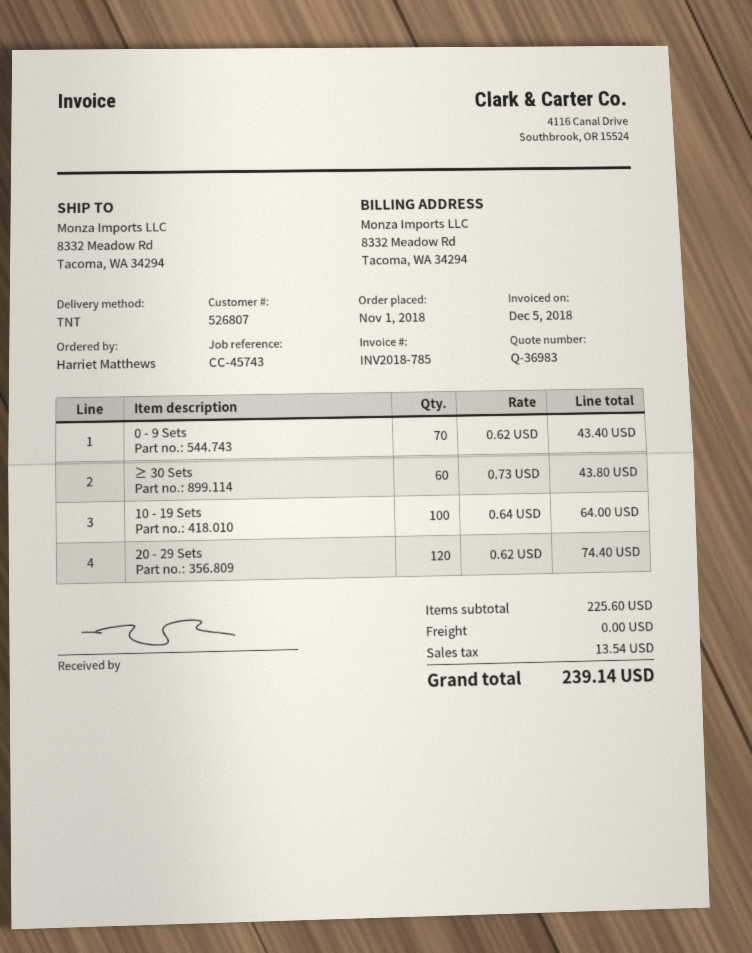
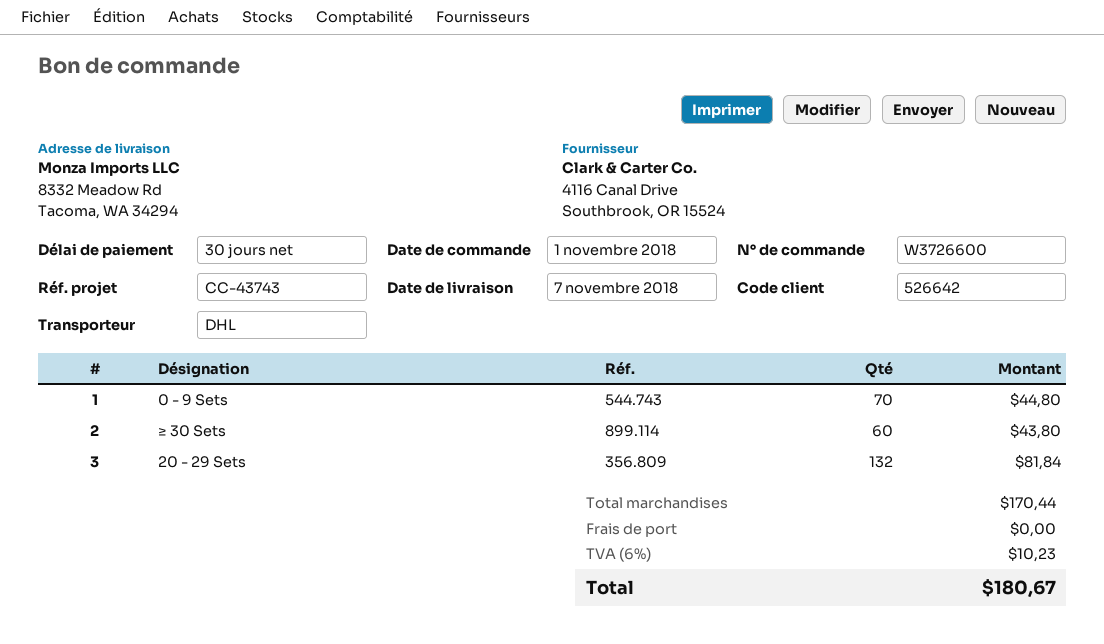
customer number: 526807 -> 526642
reference: CC-45743 -> CC-43743
shipping method: TNT -> DHL
0 - 9 Sets: 70 for 43.40 -> 70 for 44.80
10 - 19 Sets: 100 for 64.00 -> none
20 - 29 Sets: 120 for 74.40 -> 132 for 81.84
subtotal: 225.60 -> 170.44
tax: 13.54 -> 10.23
total: 239.14 -> 180.67

